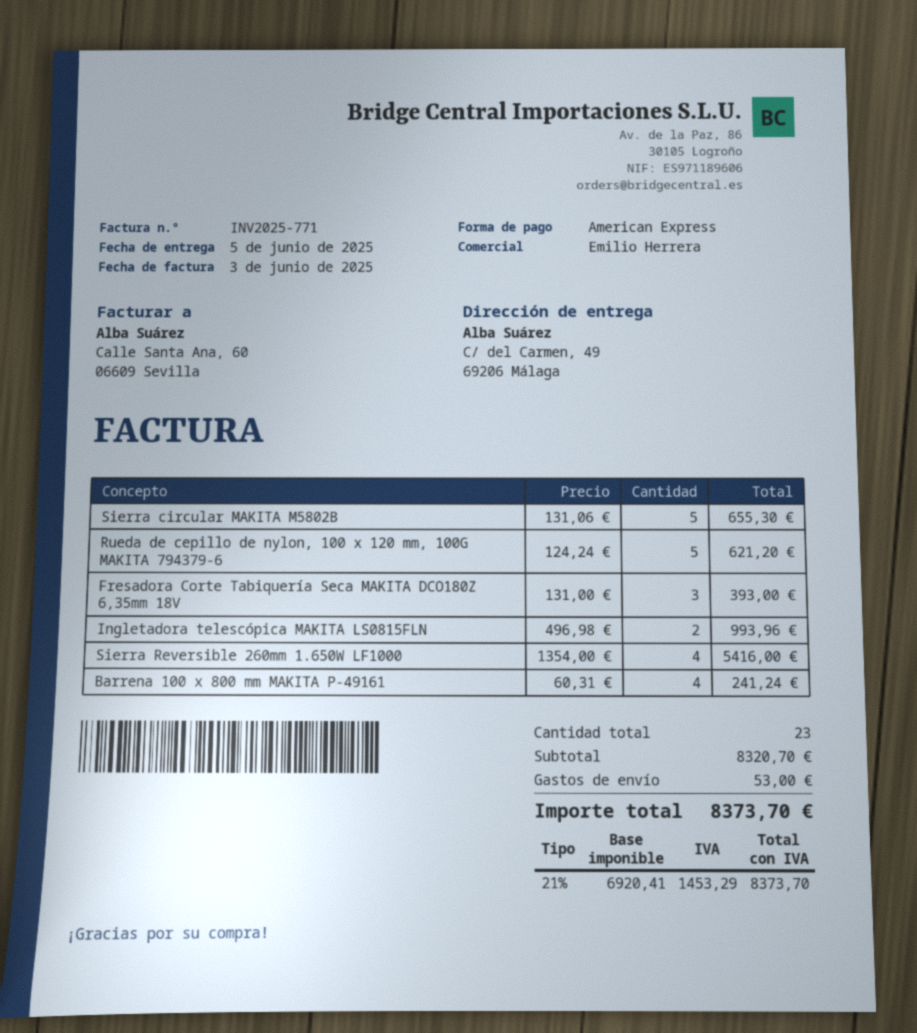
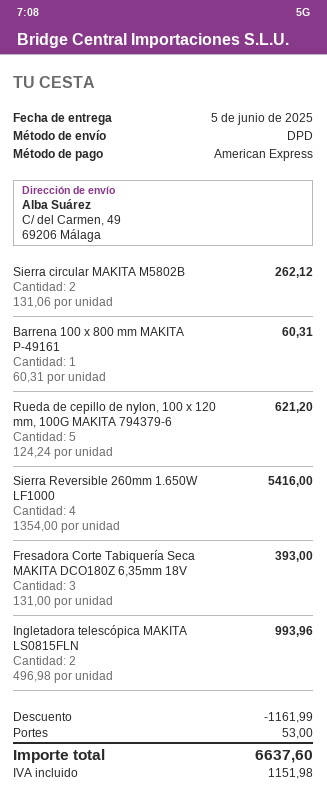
Sierra circular MAKITA M5802B: 5 x 131.06 = 655.30 -> 2 x 131.06 = 262.12
Barrena 100 x 800 mm MAKITA P-49161: 4 x 60.31 = 241.24 -> 1 x 60.31 = 60.31
discount: none -> 1161.99
tax: 1453.29 -> 1151.98
total: 8373.70 -> 6637.60

